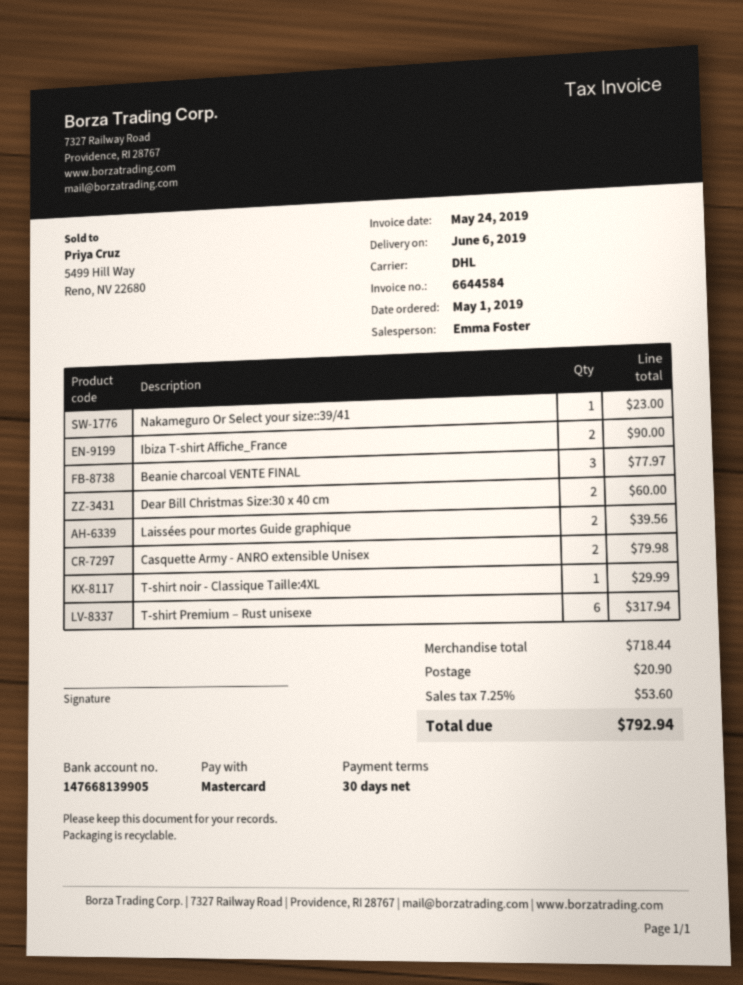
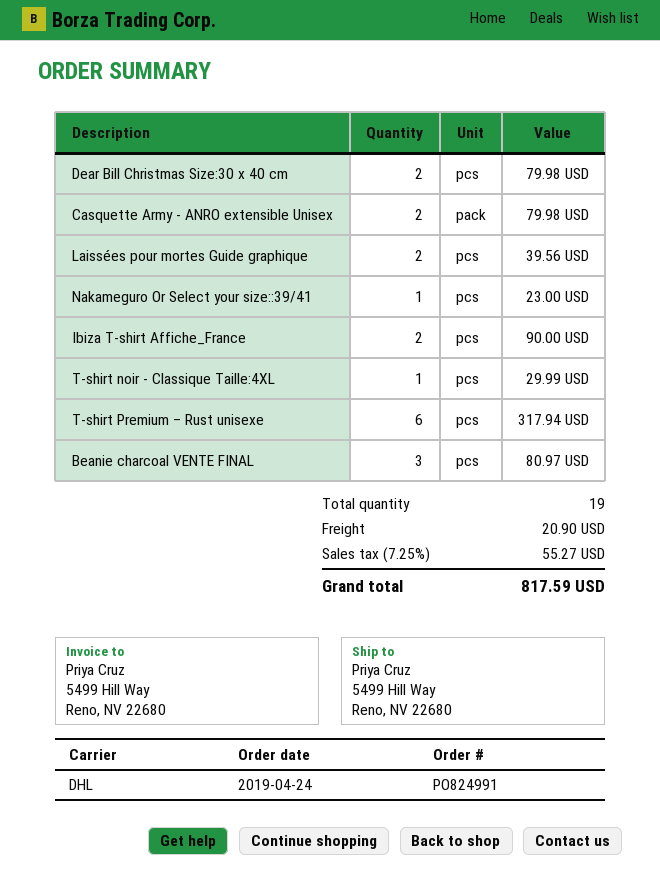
order date: 2019-05-01 -> 2019-04-24
Beanie charcoal VENTE FINAL: 3 for 77.97 -> 3 for 80.97
Dear Bill Christmas Size:30 x 40 cm: 2 for 60.00 -> 2 for 79.98
tax: 7.25% = 53.60 -> 7.25% = 55.27
total: 792.94 -> 817.59

